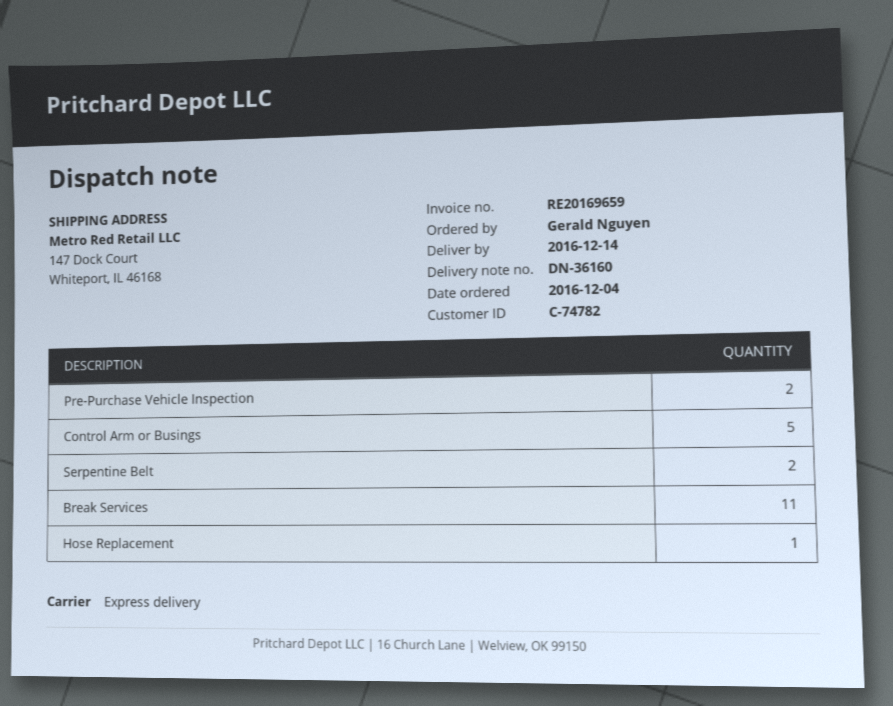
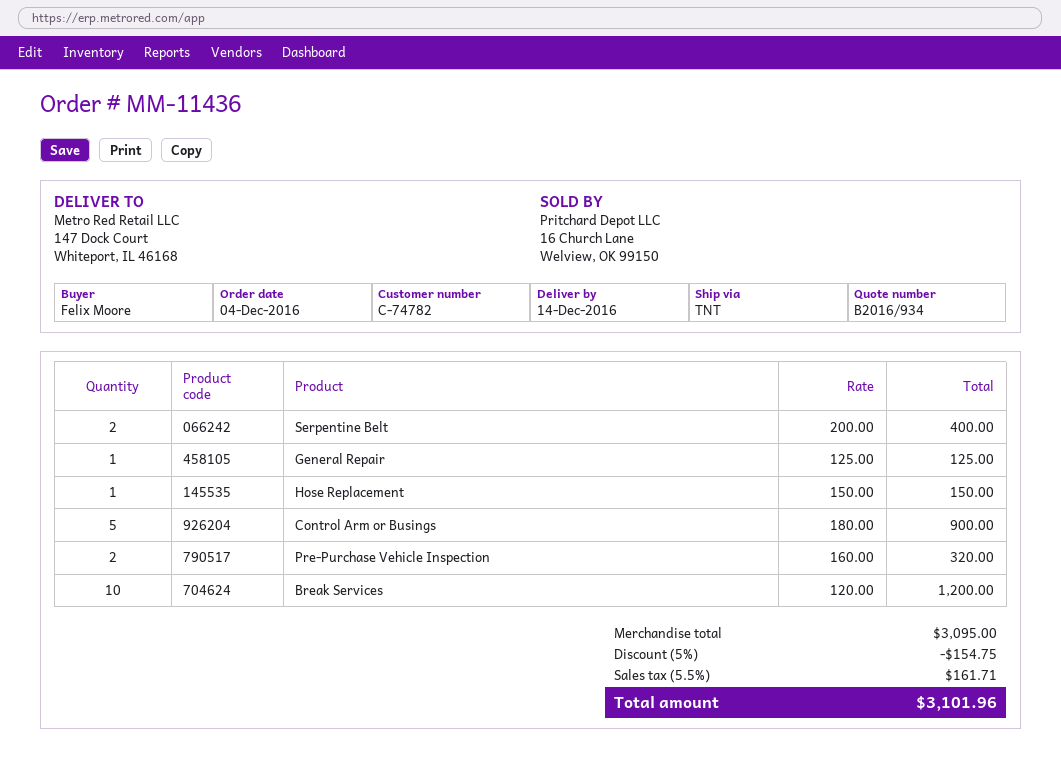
ordered by: Gerald Nguyen -> Felix Moore
shipping method: express -> TNT
Break Services: 11 -> 10
General Repair: none -> 1

